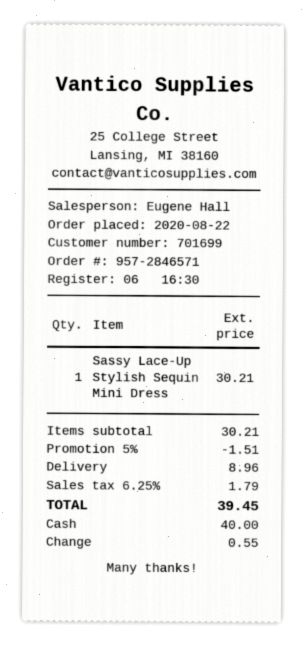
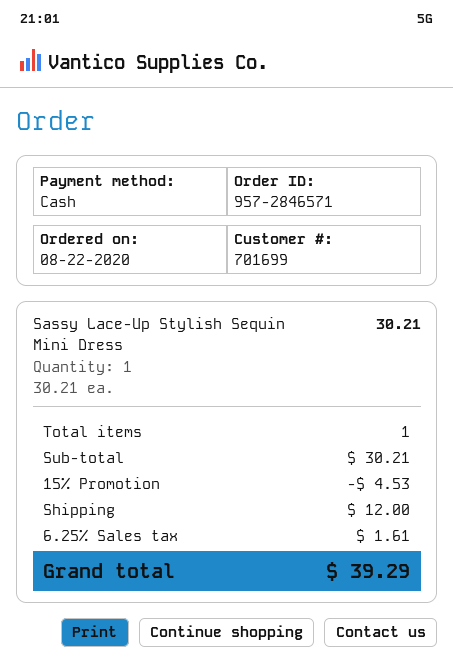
discount: 5% = 1.51 -> 15% = 4.53
shipping: 8.96 -> 12.00
tax: 6.25% = 1.79 -> 6.25% = 1.61
total: 39.45 -> 39.29

